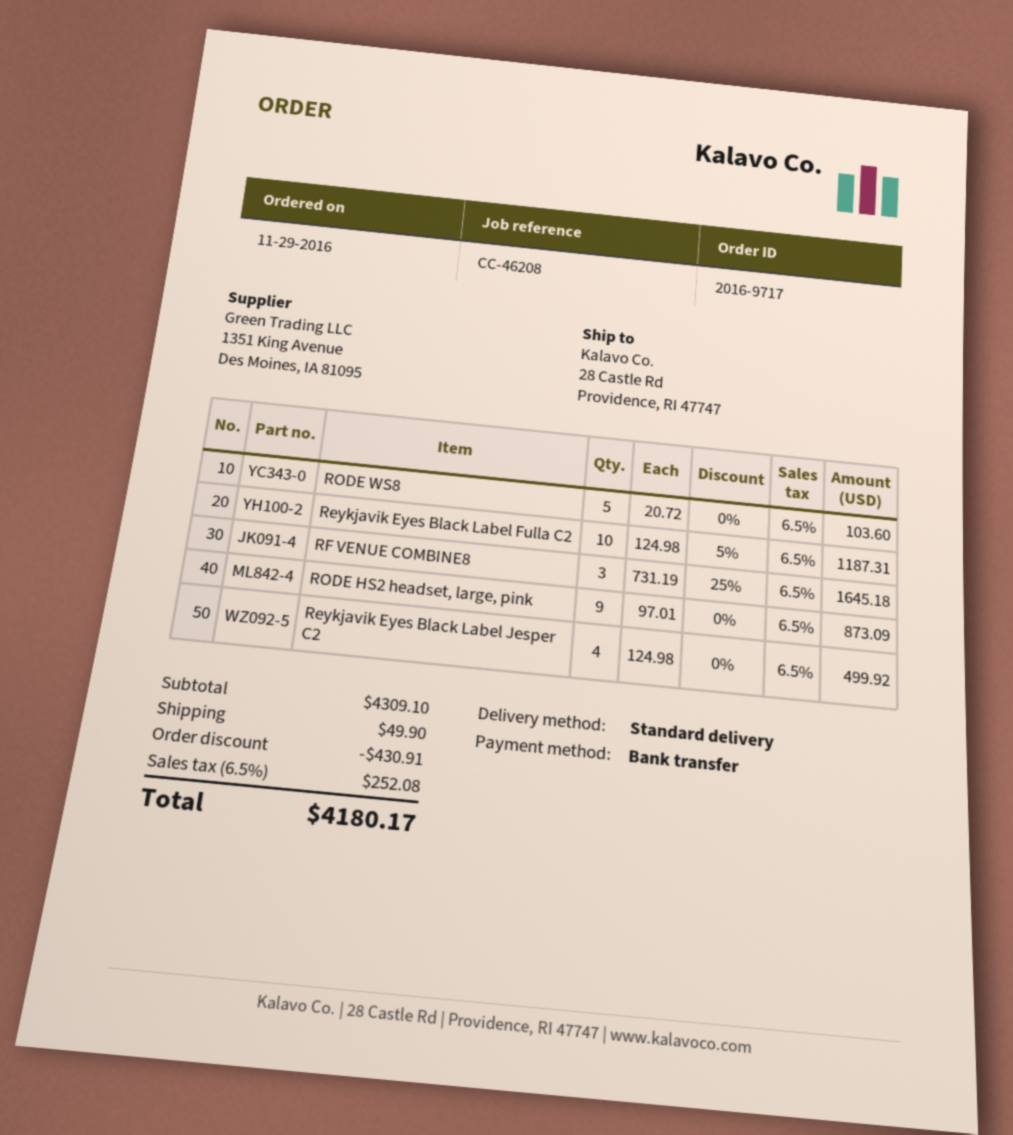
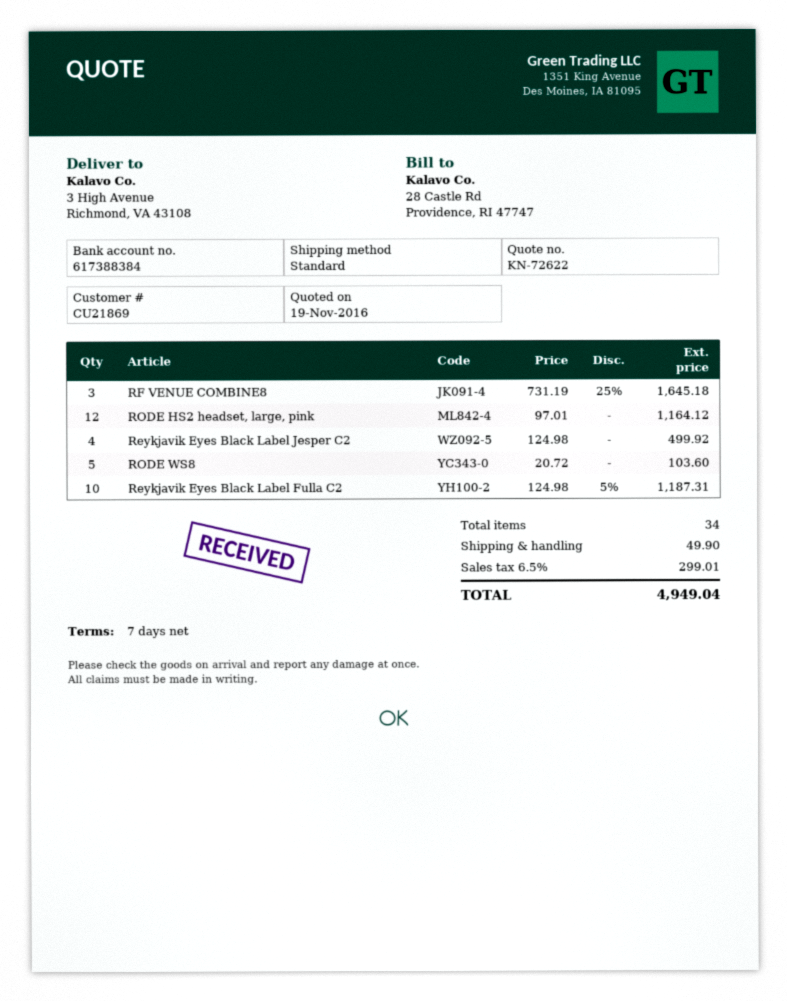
ship to: 28 Castle Rd, Providence, RI 47747 -> 3 High Avenue, Richmond, VA 43108
RODE HS2 headset, large, pink: 9 x 97.01 = 873.09 -> 12 x 97.01 = 1164.12
discount: 430.91 -> none
tax: 6.5% = 252.08 -> 6.5% = 299.01
total: 4180.17 -> 4949.04

